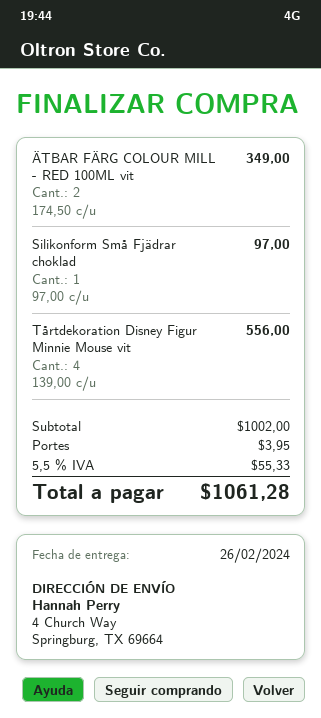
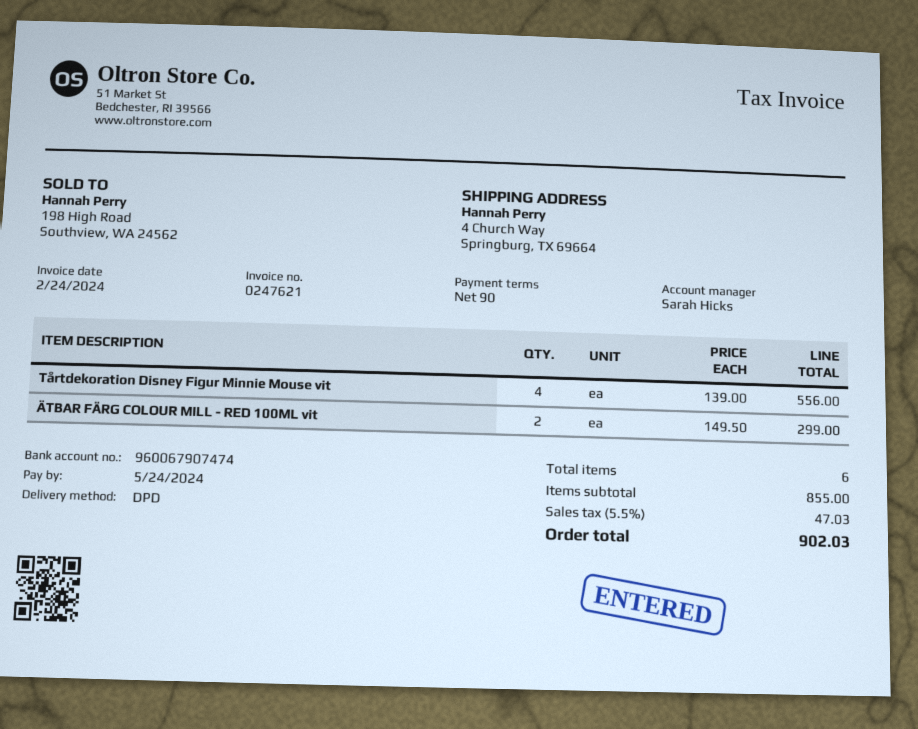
ÄTBAR FÄRG COLOUR MILL - RED 100ML vit: 2 x 174.50 = 349.00 -> 2 x 149.50 = 299.00
Silikonform Små Fjädrar choklad: 1 x 97.00 = 97.00 -> none
subtotal: 1002.00 -> 855.00
shipping: 3.95 -> none
tax: 5.5% = 55.33 -> 5.5% = 47.03
total: 1061.28 -> 902.03

